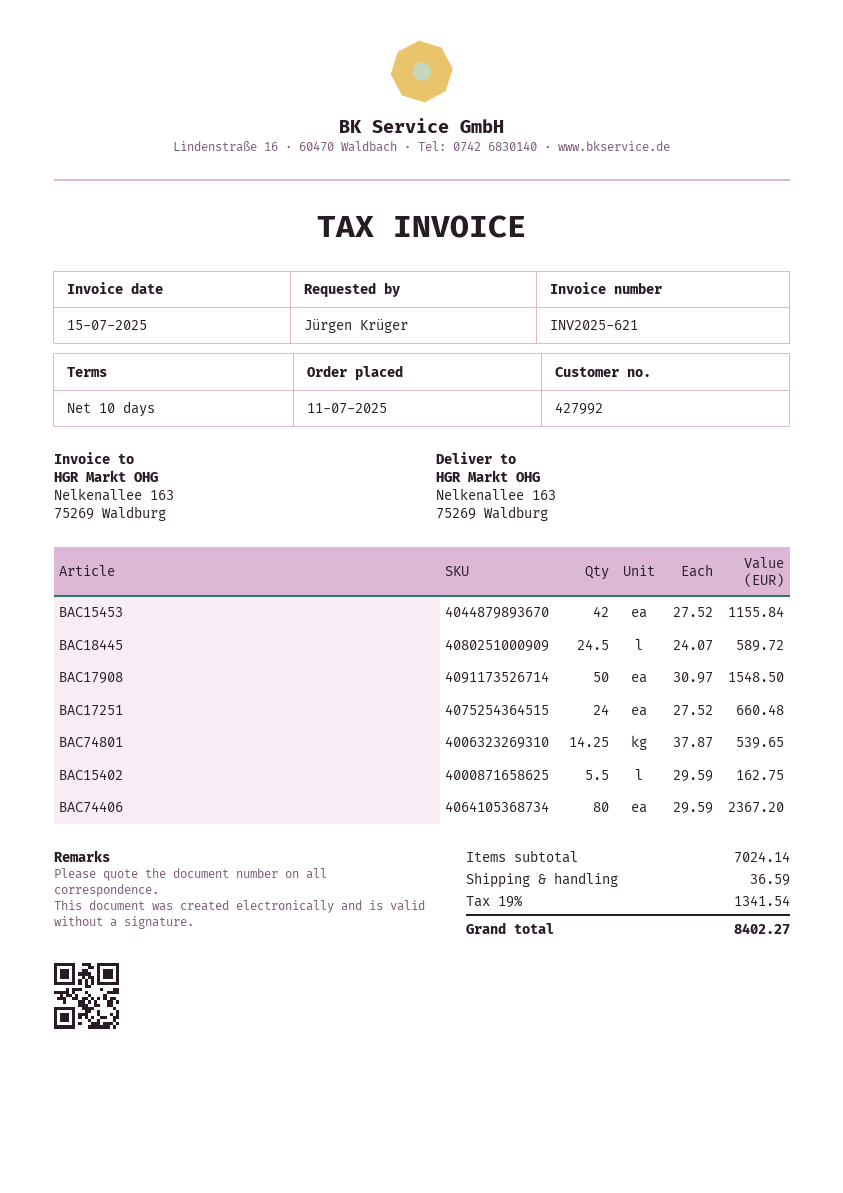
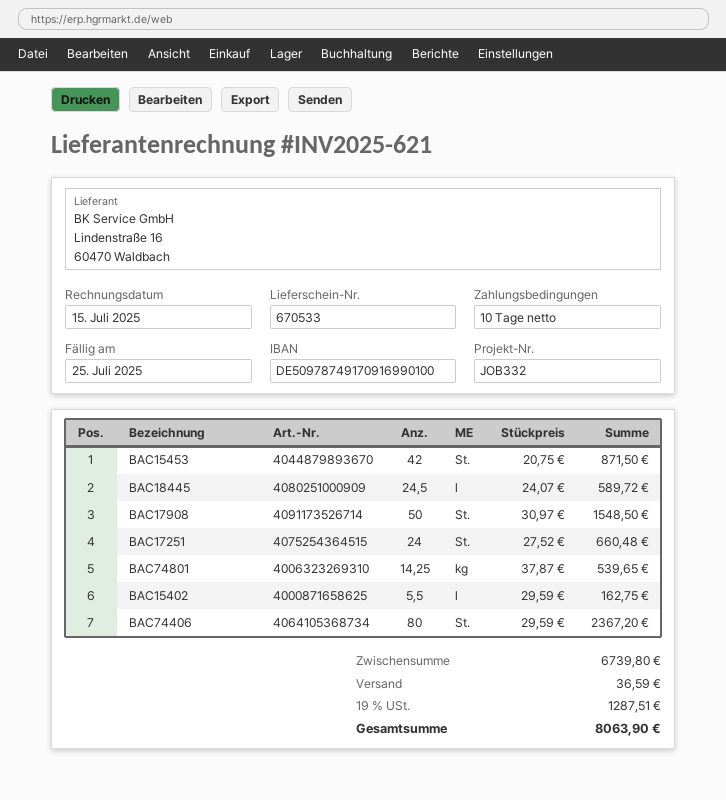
BAC15453: 42 x 27.52 = 1155.84 -> 42 x 20.75 = 871.50
subtotal: 7024.14 -> 6739.80
tax: 19% = 1341.54 -> 19% = 1287.51
total: 8402.27 -> 8063.90

